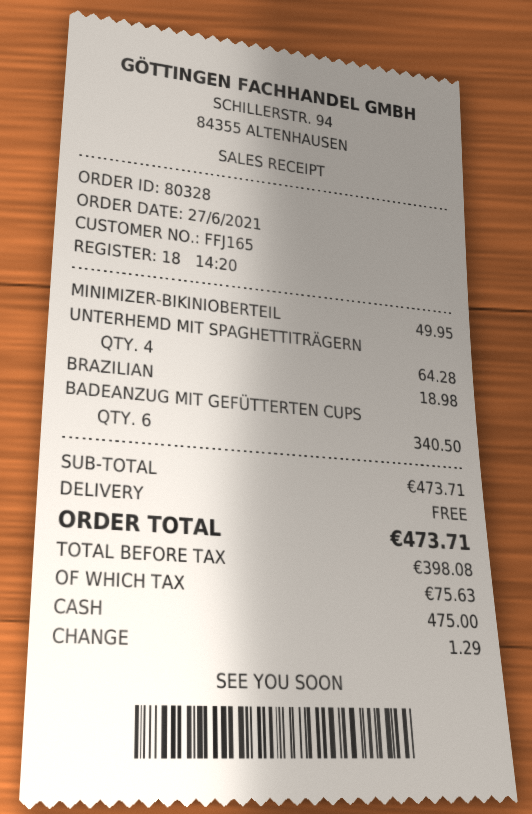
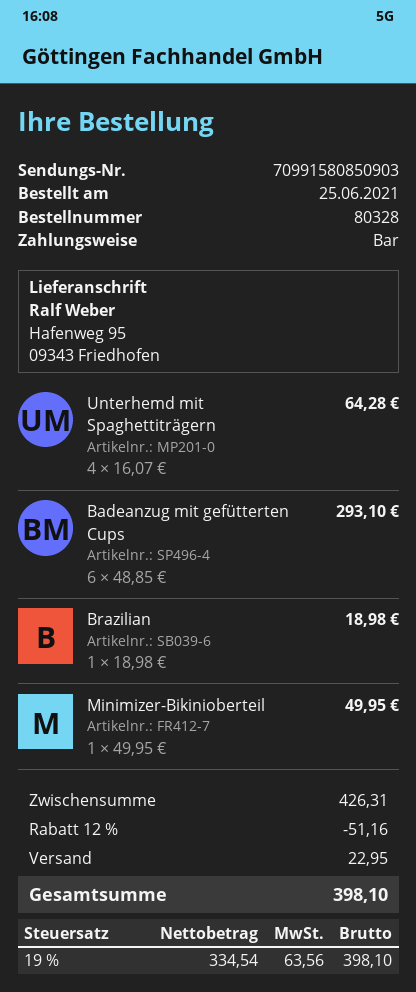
order date: 2021-06-27 -> 2021-06-25
BADEANZUG MIT GEFÜTTERTEN CUPS: 6 for 340.50 -> 6 for 293.10
subtotal: 473.71 -> 426.31
discount: none -> 12% = 51.16
shipping: 0.00 -> 22.95
net: 398.08 -> 334.54
tax: 75.63 -> 63.56
total: 473.71 -> 398.10

